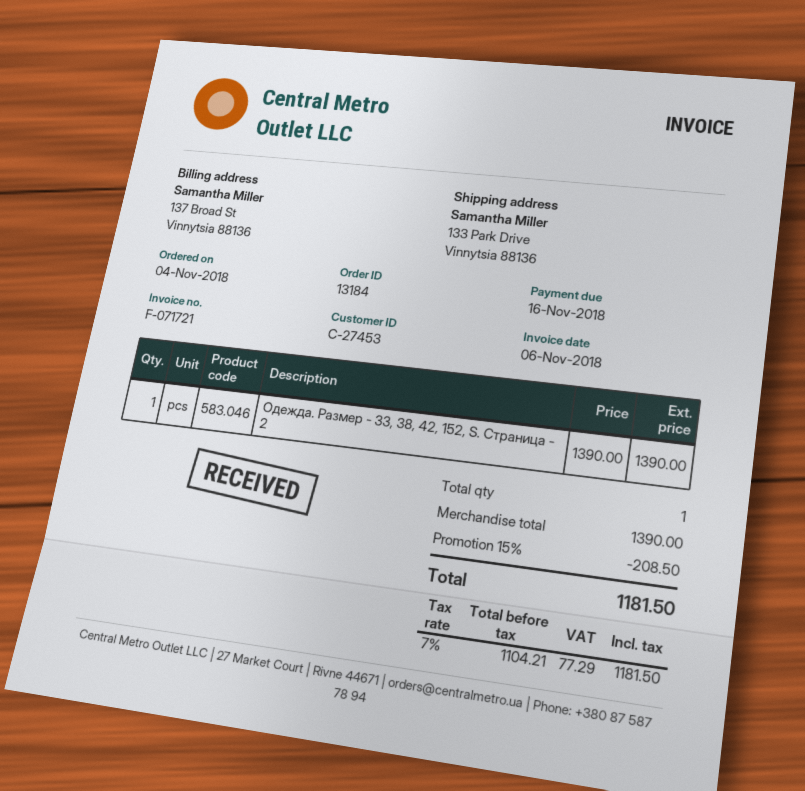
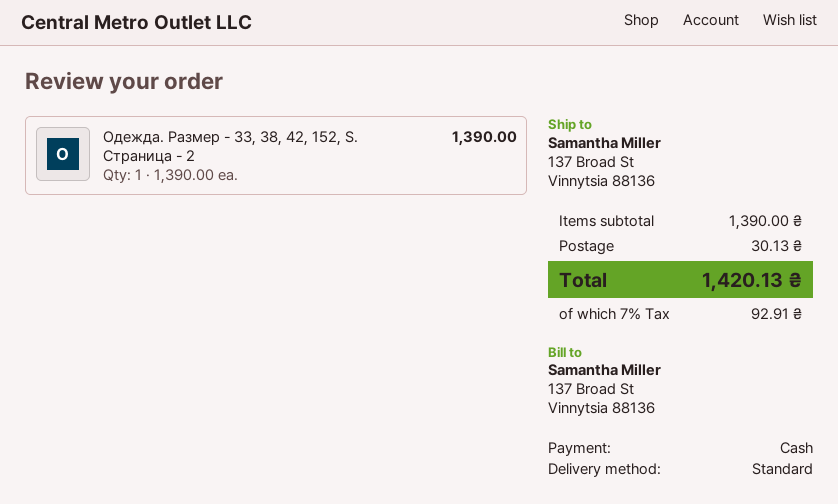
ship to: 133 Park Drive, Vinnytsia 88136 -> 137 Broad St, Vinnytsia 88136
discount: 15% = 208.50 -> none
shipping: none -> 30.13
tax: 7% = 77.29 -> 7% = 92.91
total: 1181.50 -> 1420.13

